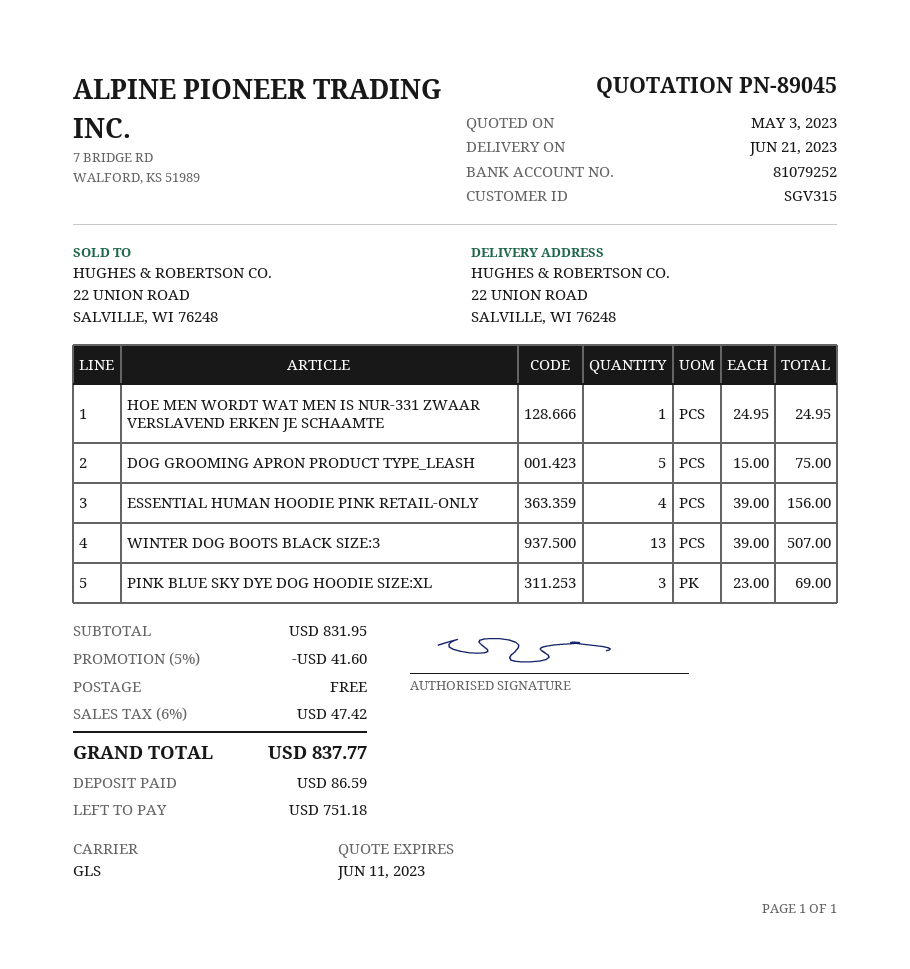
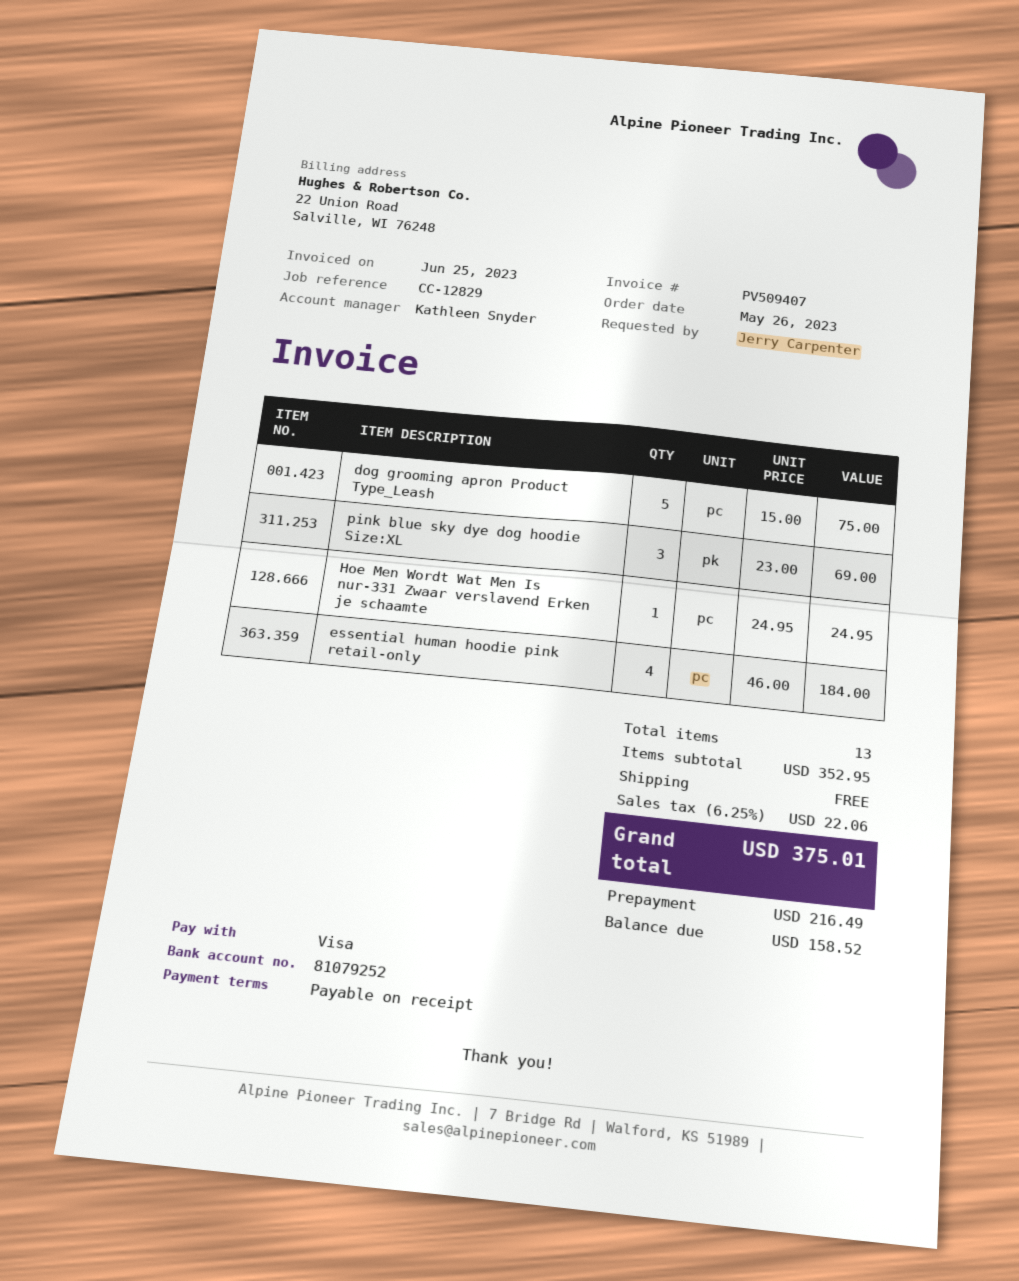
ESSENTIAL HUMAN HOODIE PINK RETAIL-ONLY: 4 x 39.00 = 156.00 -> 4 x 46.00 = 184.00
WINTER DOG BOOTS BLACK SIZE:3: 13 x 39.00 = 507.00 -> none
subtotal: 831.95 -> 352.95
discount: 5% = 41.60 -> none
tax: 6% = 47.42 -> 6.25% = 22.06
total: 837.77 -> 375.01
deposit: 86.59 -> 216.49
balance: 751.18 -> 158.52

